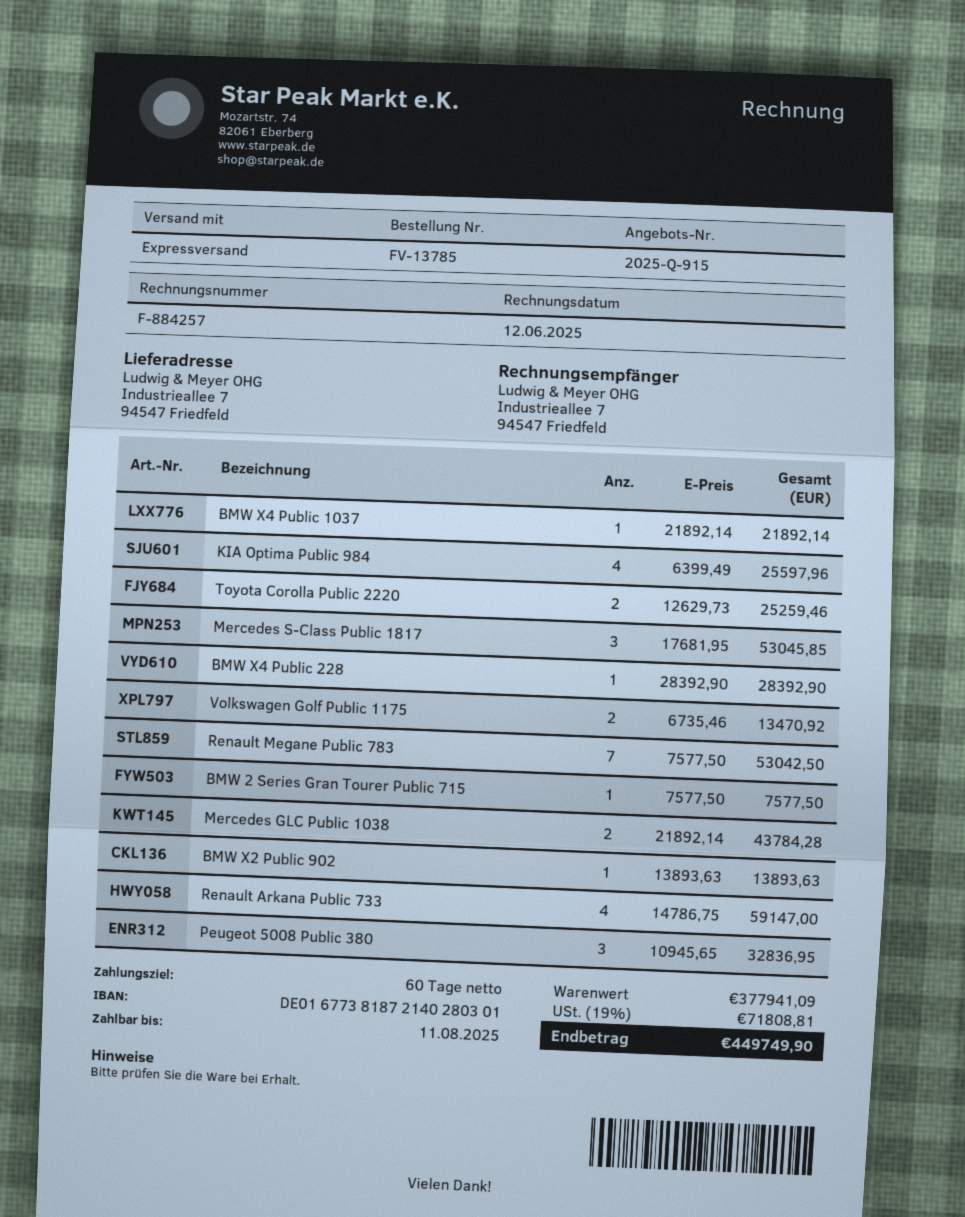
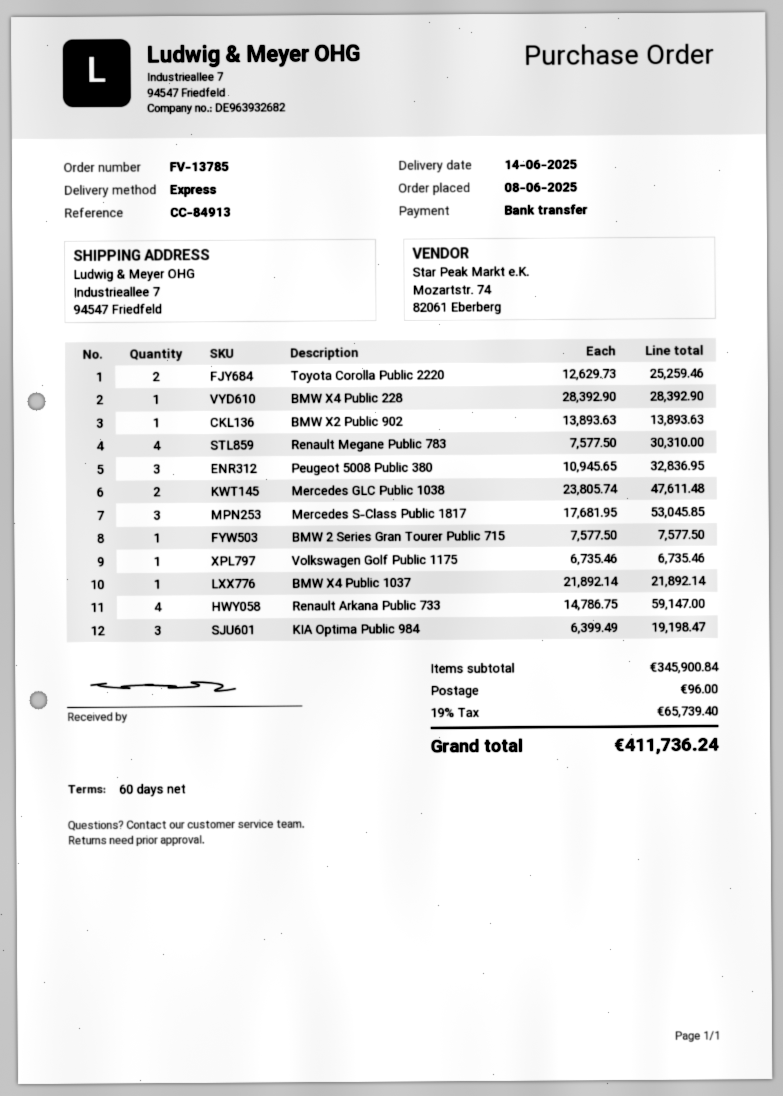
KIA Optima Public 984: 4 x 6399.49 = 25597.96 -> 3 x 6399.49 = 19198.47
Volkswagen Golf Public 1175: 2 x 6735.46 = 13470.92 -> 1 x 6735.46 = 6735.46
Renault Megane Public 783: 7 x 7577.50 = 53042.50 -> 4 x 7577.50 = 30310.00
Mercedes GLC Public 1038: 2 x 21892.14 = 43784.28 -> 2 x 23805.74 = 47611.48
subtotal: 377941.09 -> 345900.84
shipping: none -> 96.00
tax: 19% = 71808.81 -> 19% = 65739.40
total: 449749.90 -> 411736.24

